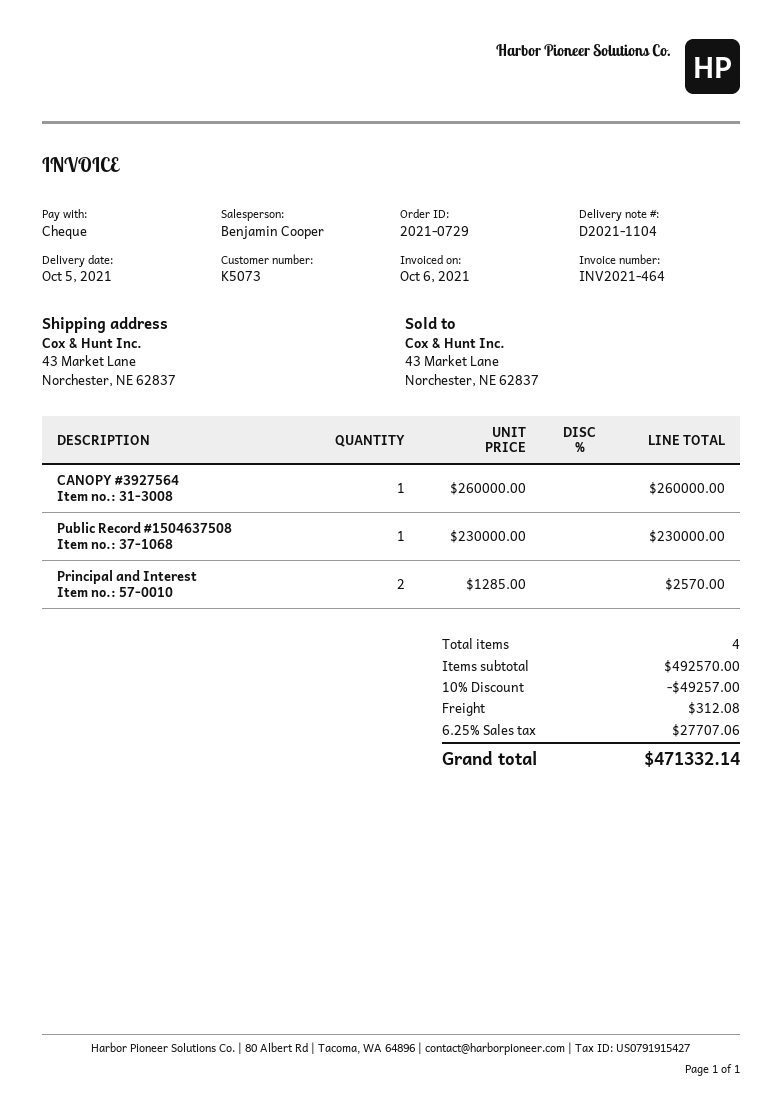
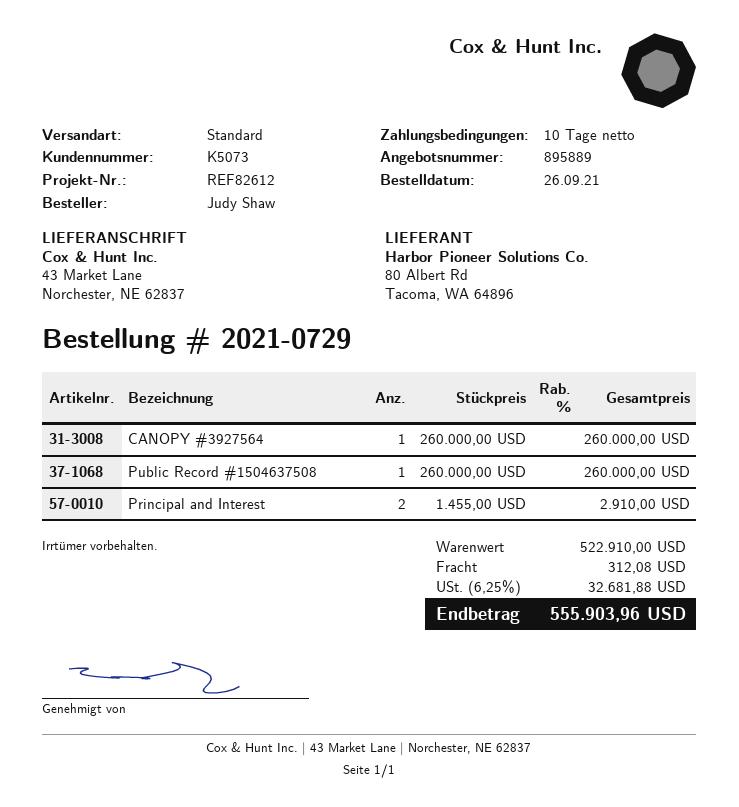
Public Record #1504637508: 1 x 230000.00 = 230000.00 -> 1 x 260000.00 = 260000.00
Principal and Interest: 2 x 1285.00 = 2570.00 -> 2 x 1455.00 = 2910.00
subtotal: 492570.00 -> 522910.00
discount: 10% = 49257.00 -> none
tax: 6.25% = 27707.06 -> 6.25% = 32681.88
total: 471332.14 -> 555903.96

